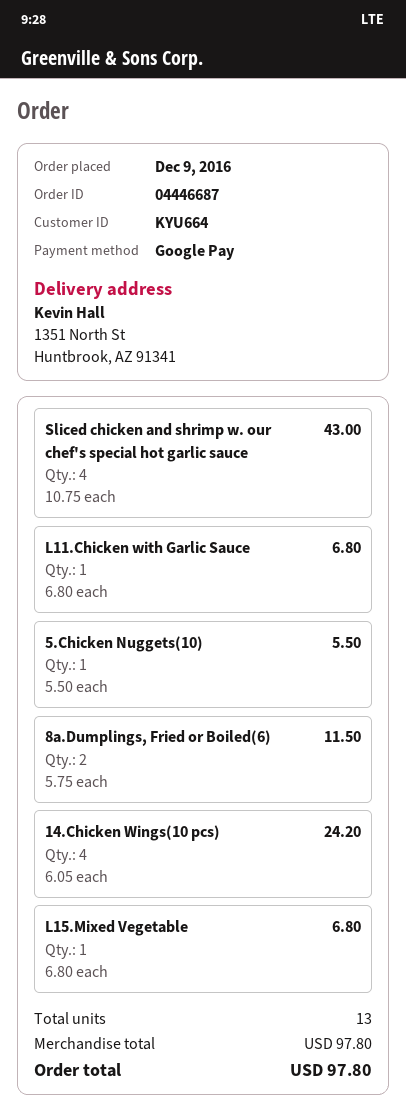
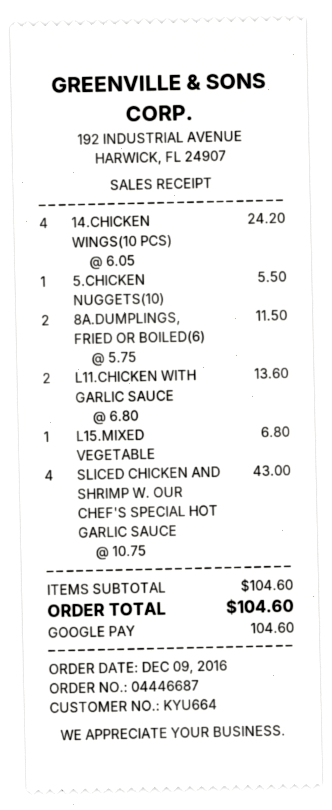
L11.Chicken with Garlic Sauce: 1 x 6.80 = 6.80 -> 2 x 6.80 = 13.60
subtotal: 97.80 -> 104.60
total: 97.80 -> 104.60

